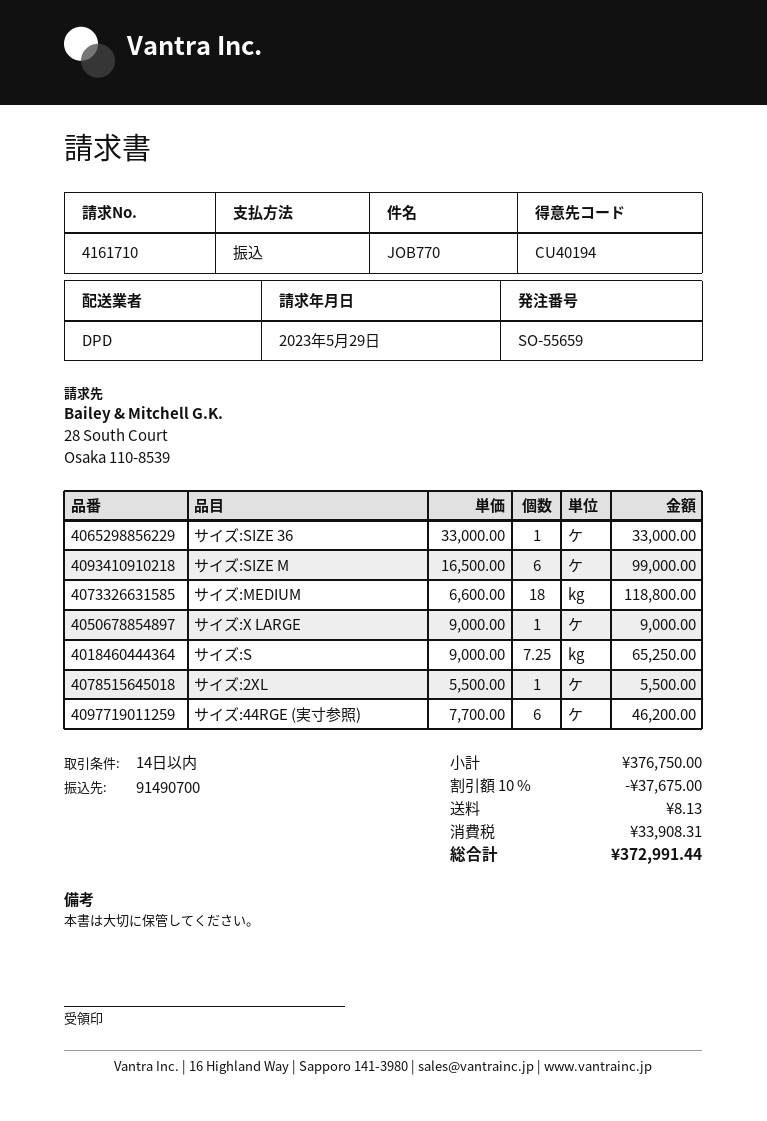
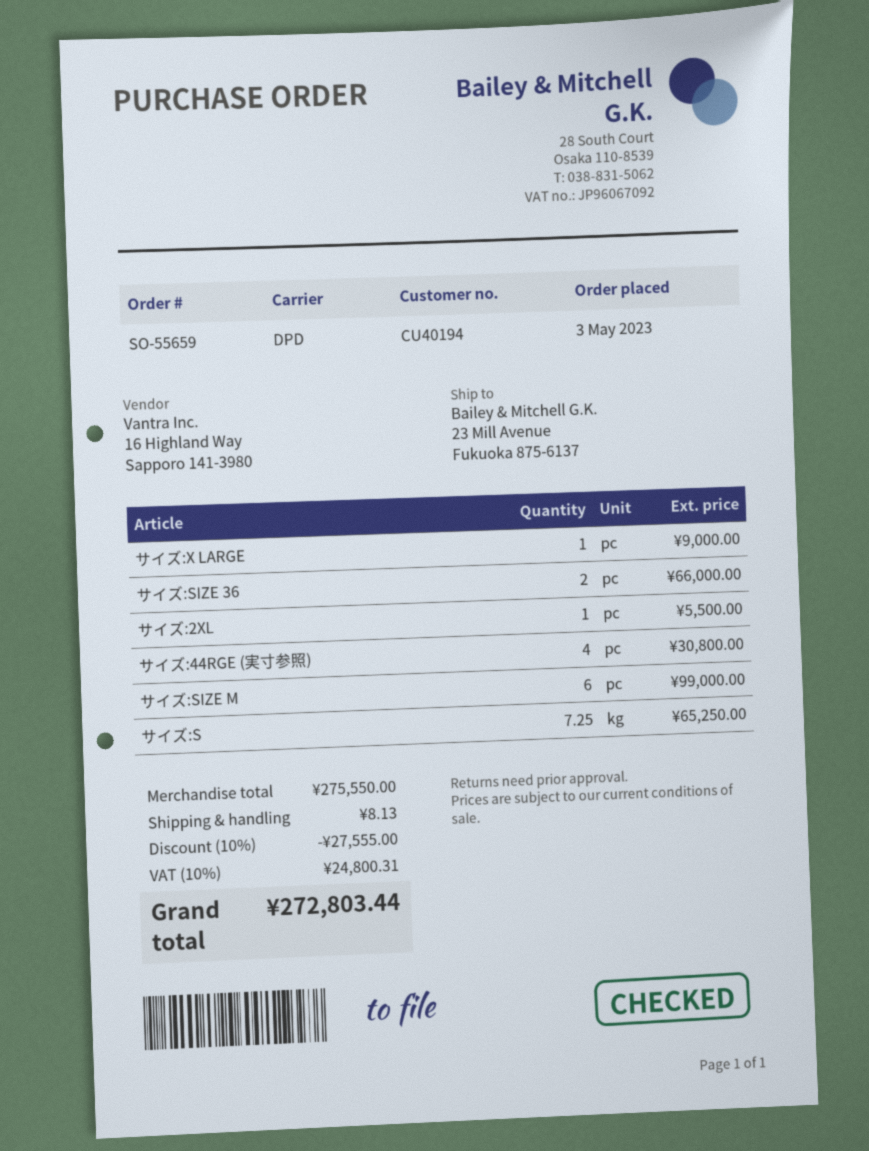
サイズ:SIZE 36: 1 for 33000.00 -> 2 for 66000.00
サイズ:MEDIUM: 18 for 118800.00 -> none
サイズ:44RGE (実寸参照): 6 for 46200.00 -> 4 for 30800.00
subtotal: 376750.00 -> 275550.00
discount: 10% = 37675.00 -> 10% = 27555.00
tax: 33908.31 -> 24800.31
total: 372991.44 -> 272803.44

